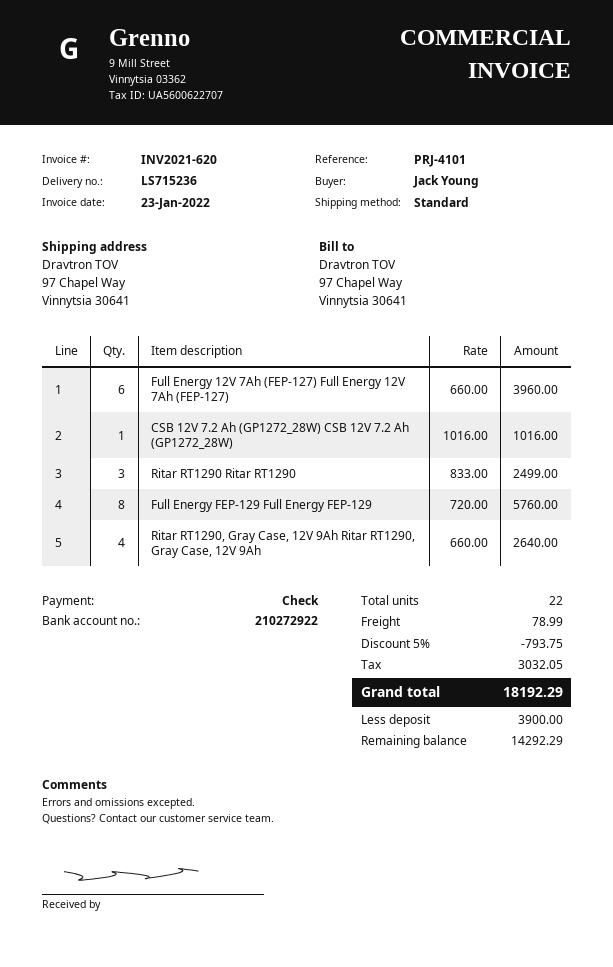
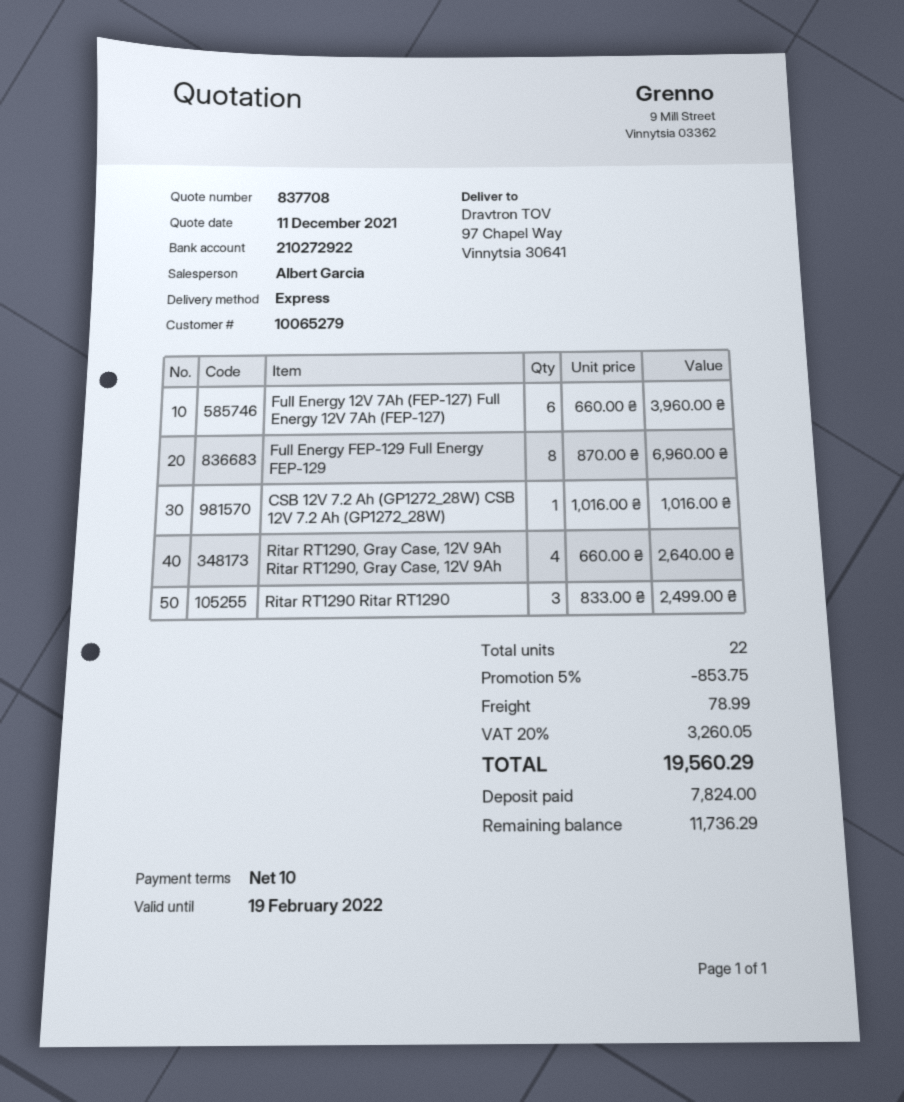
shipping method: standard -> express
Full Energy FEP-129 Full Energy FEP-129: 8 x 720.00 = 5760.00 -> 8 x 870.00 = 6960.00
discount: 5% = 793.75 -> 5% = 853.75
tax: 3032.05 -> 3260.05
total: 18192.29 -> 19560.29
deposit: 3900.00 -> 7824.00
balance: 14292.29 -> 11736.29

